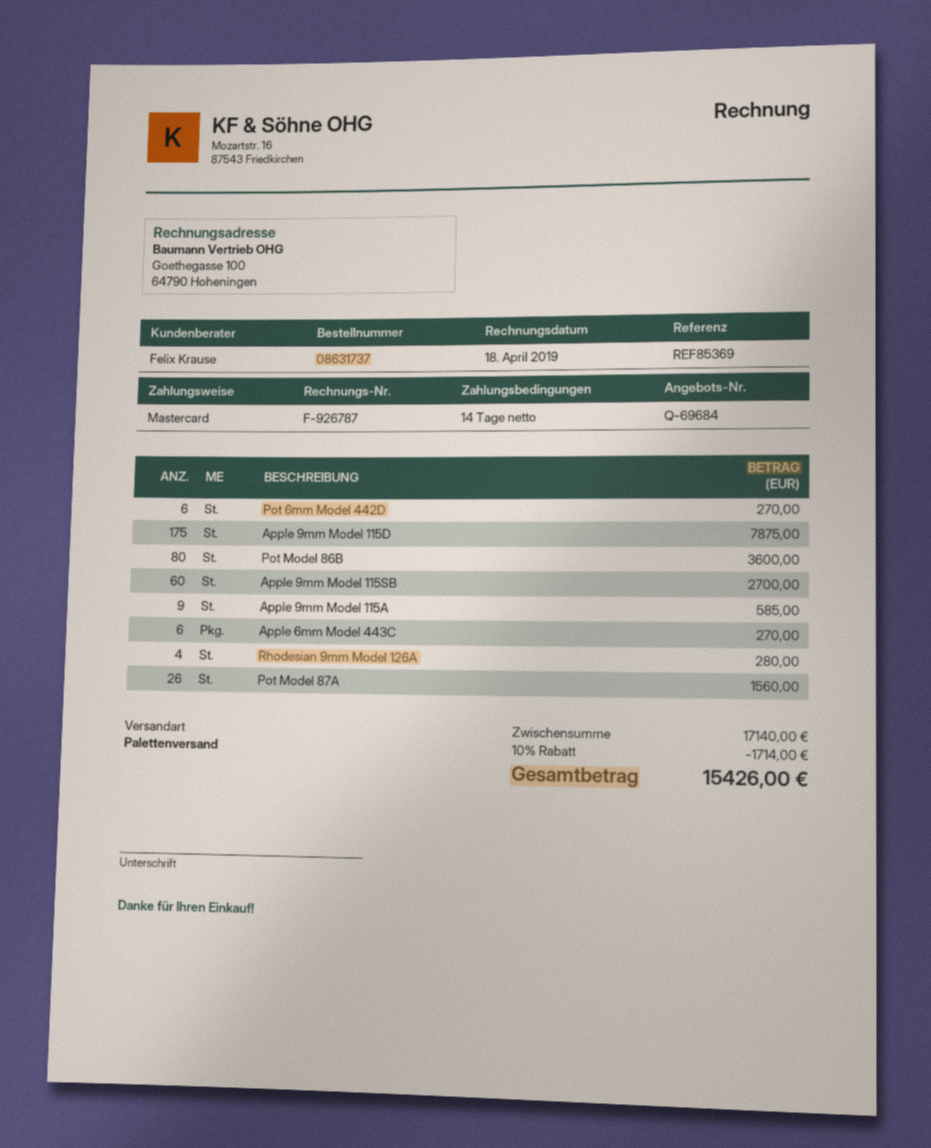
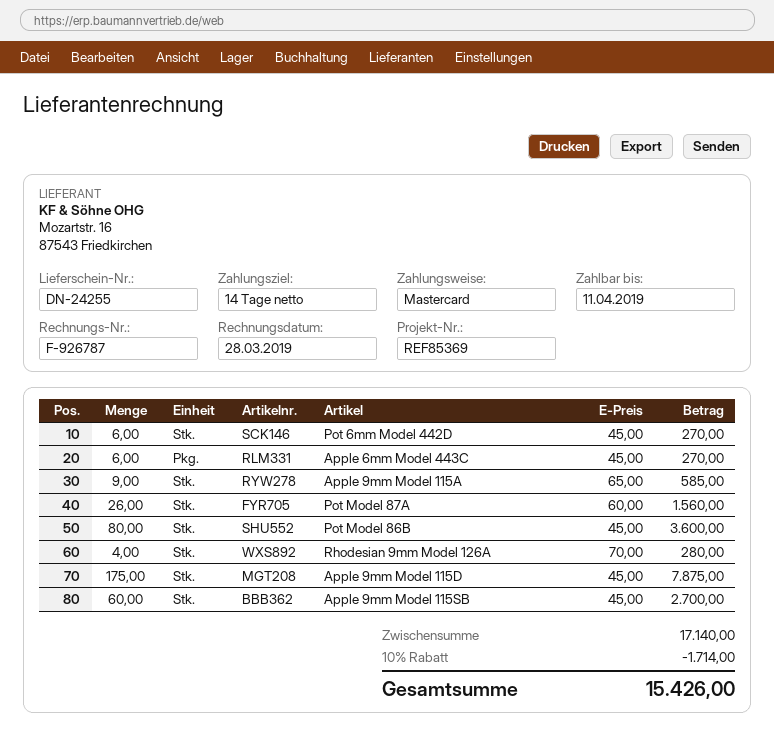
invoice date: 2019-04-18 -> 2019-03-28

